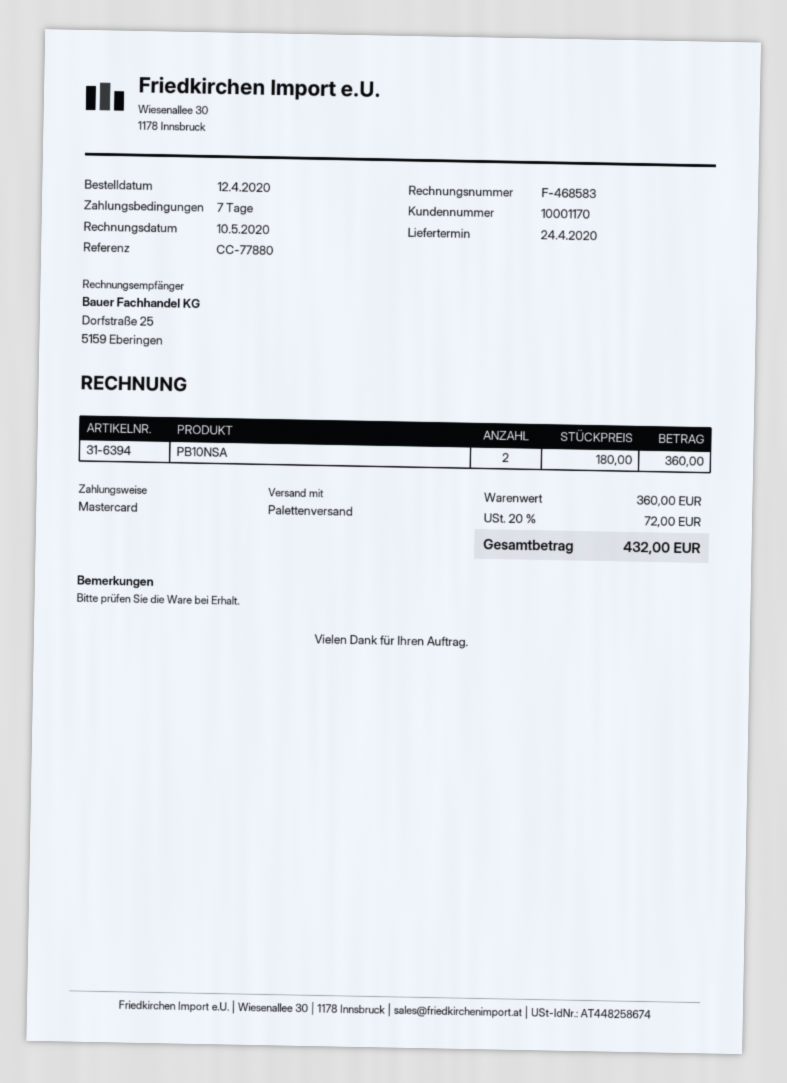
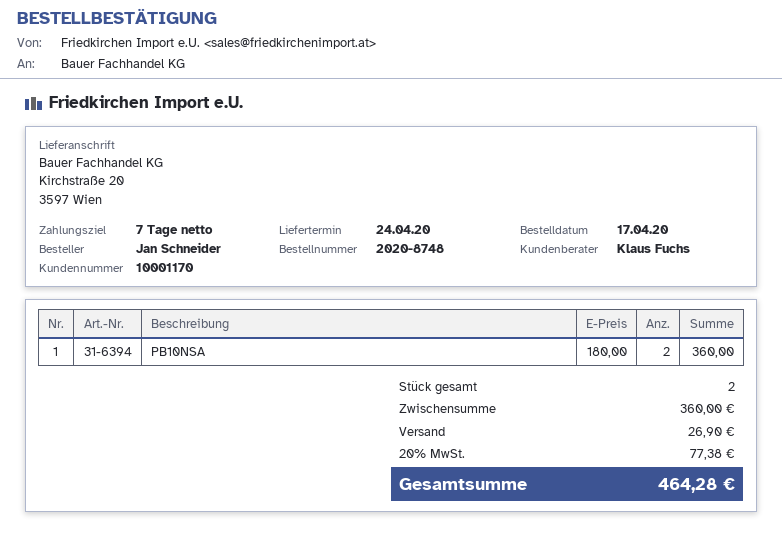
order date: 2020-04-12 -> 2020-04-17
shipping: none -> 26.90
tax: 20% = 72.00 -> 20% = 77.38
total: 432.00 -> 464.28

